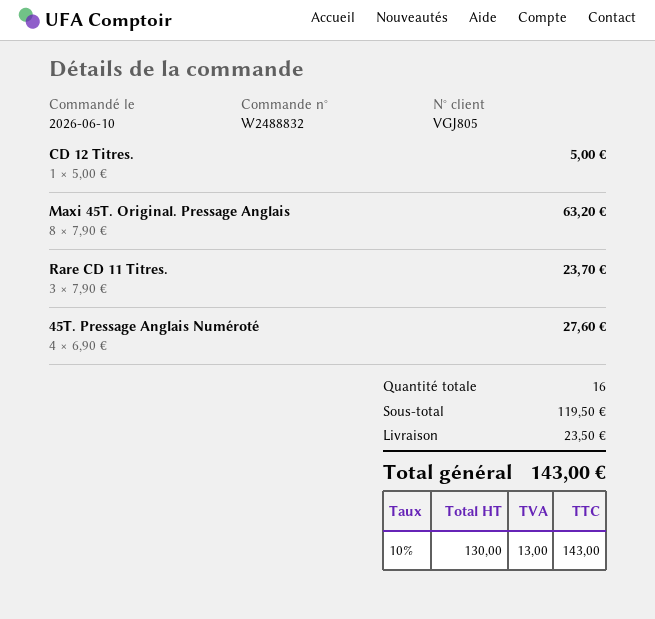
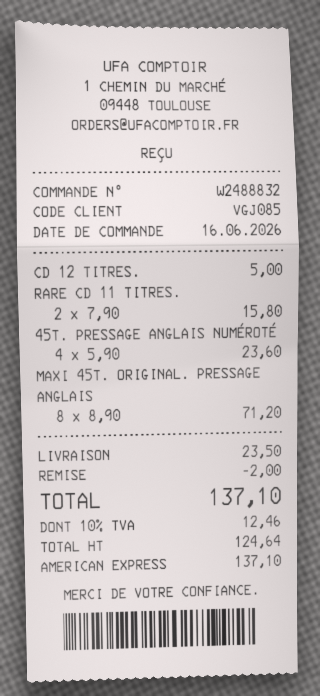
order date: 2026-06-10 -> 2026-06-16
customer number: VGJ805 -> VGJ085
Maxi 45T. Original. Pressage Anglais: 8 x 7.90 = 63.20 -> 8 x 8.90 = 71.20
Rare CD 11 Titres.: 3 x 7.90 = 23.70 -> 2 x 7.90 = 15.80
45T. Pressage Anglais Numéroté: 4 x 6.90 = 27.60 -> 4 x 5.90 = 23.60
discount: none -> 2.00
net: 130.00 -> 124.64
tax: 10% = 13.00 -> 10% = 12.46
total: 143.00 -> 137.10

